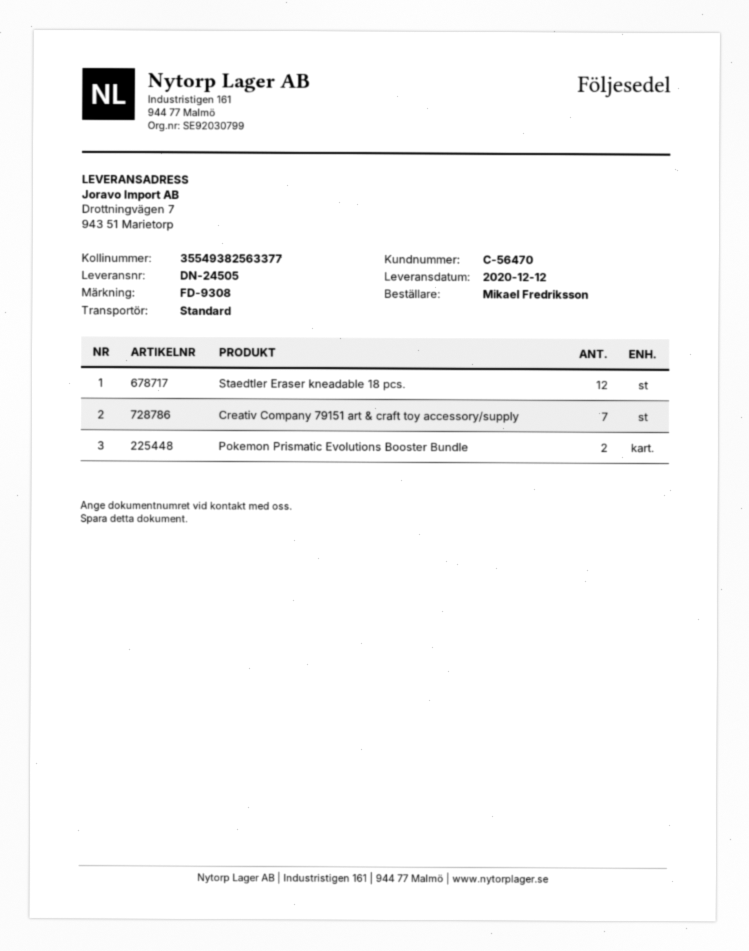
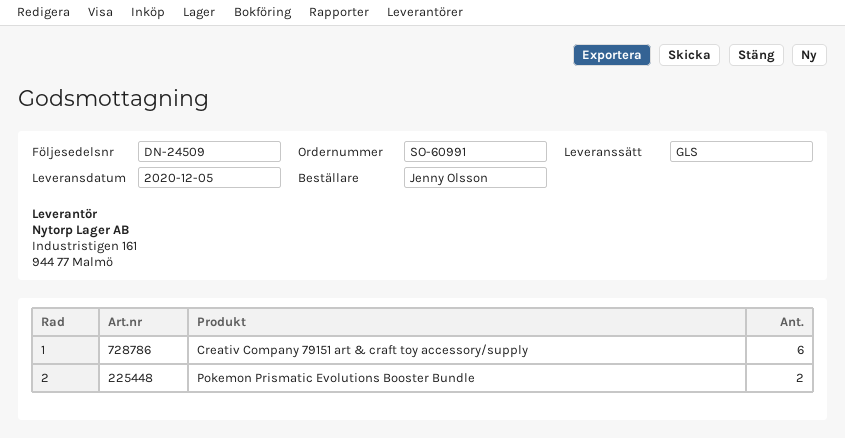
delivery note number: DN-24505 -> DN-24509
delivery date: 2020-12-12 -> 2020-12-05
ordered by: Mikael Fredriksson -> Jenny Olsson
shipping method: standard -> GLS
Staedtler Eraser kneadable 18 pcs.: 12 -> none
Creativ Company 79151 art & craft toy accessory/supply: 7 -> 6

